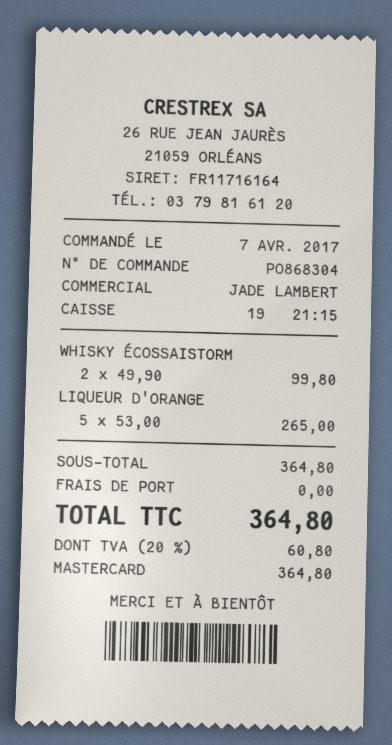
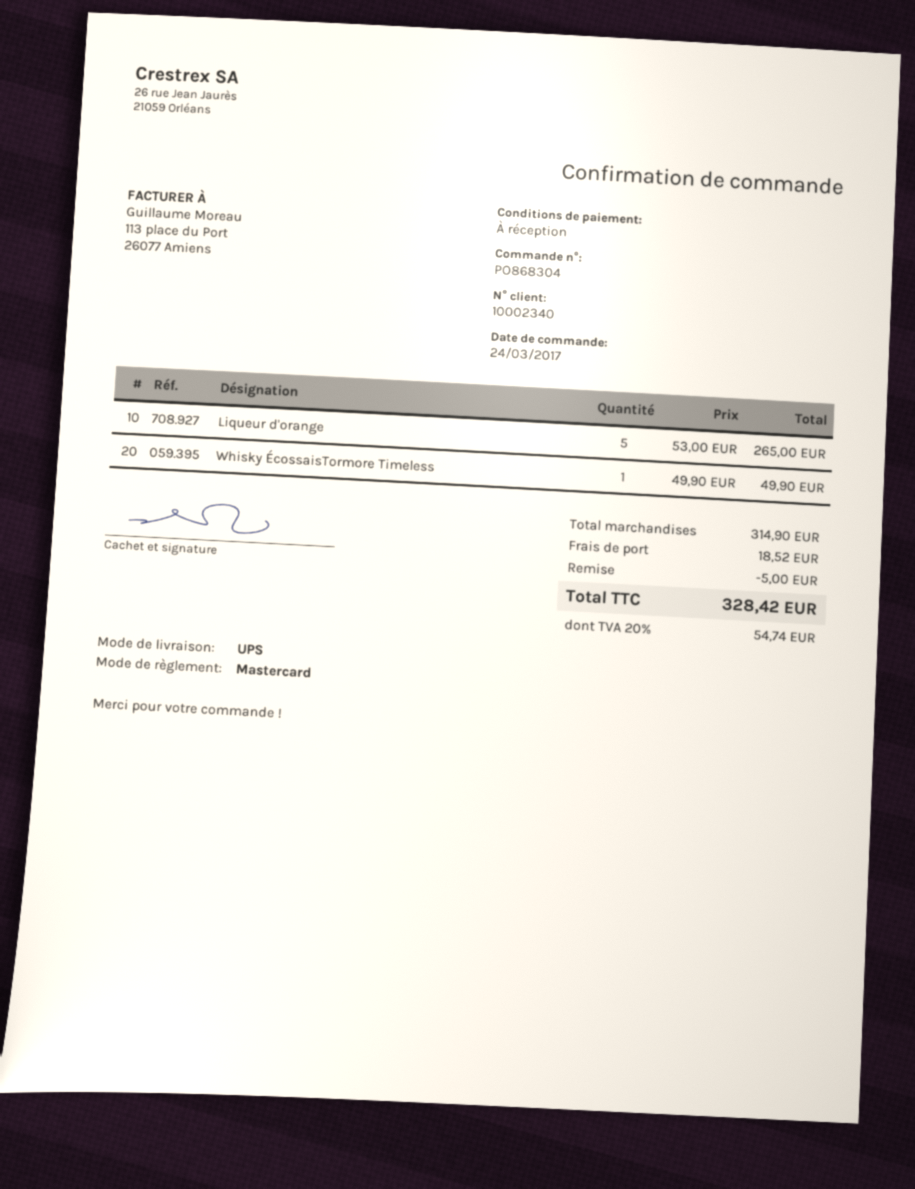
order date: 2017-04-07 -> 2017-03-24
WHISKY ÉCOSSAISTORM: 2 x 49.90 = 99.80 -> 1 x 49.90 = 49.90
subtotal: 364.80 -> 314.90
discount: none -> 5.00
shipping: 0.00 -> 18.52
tax: 20% = 60.80 -> 20% = 54.74
total: 364.80 -> 328.42

